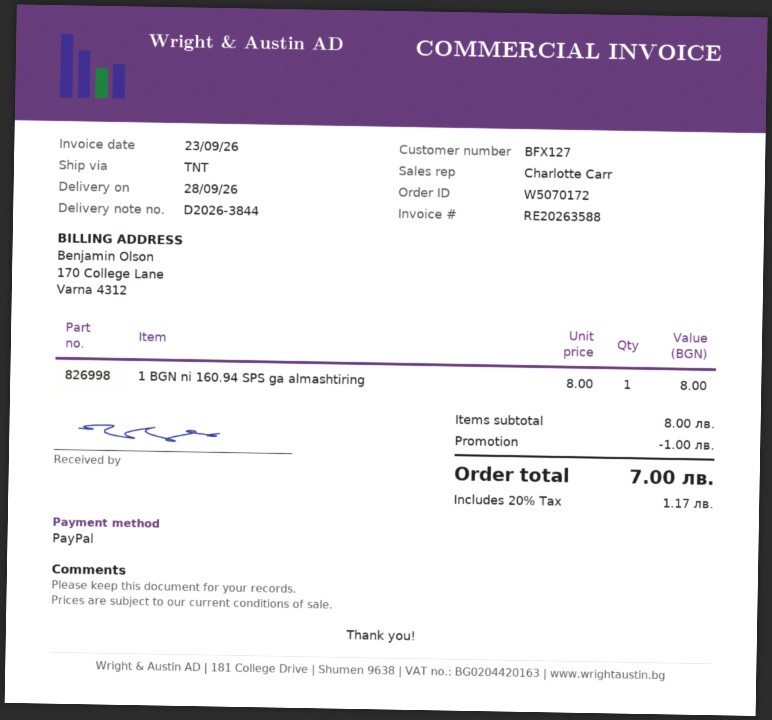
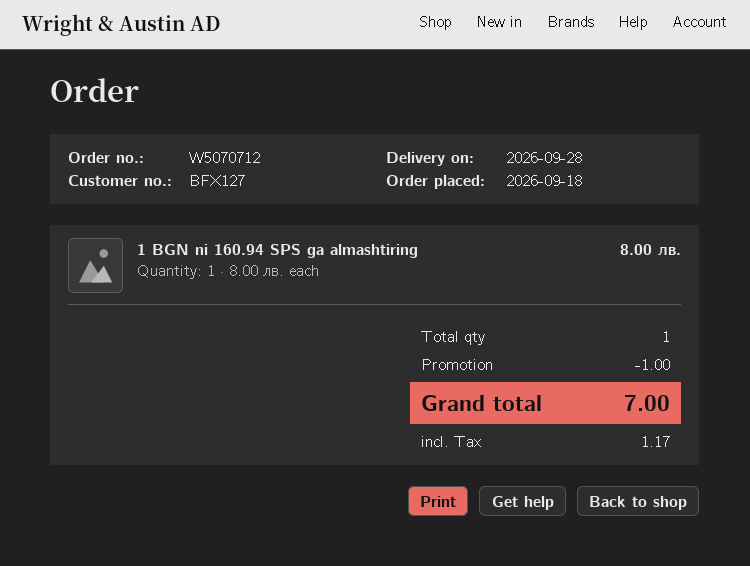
order number: W5070172 -> W5070712

